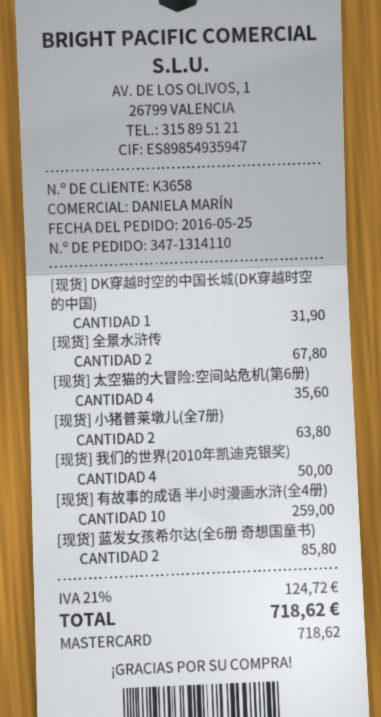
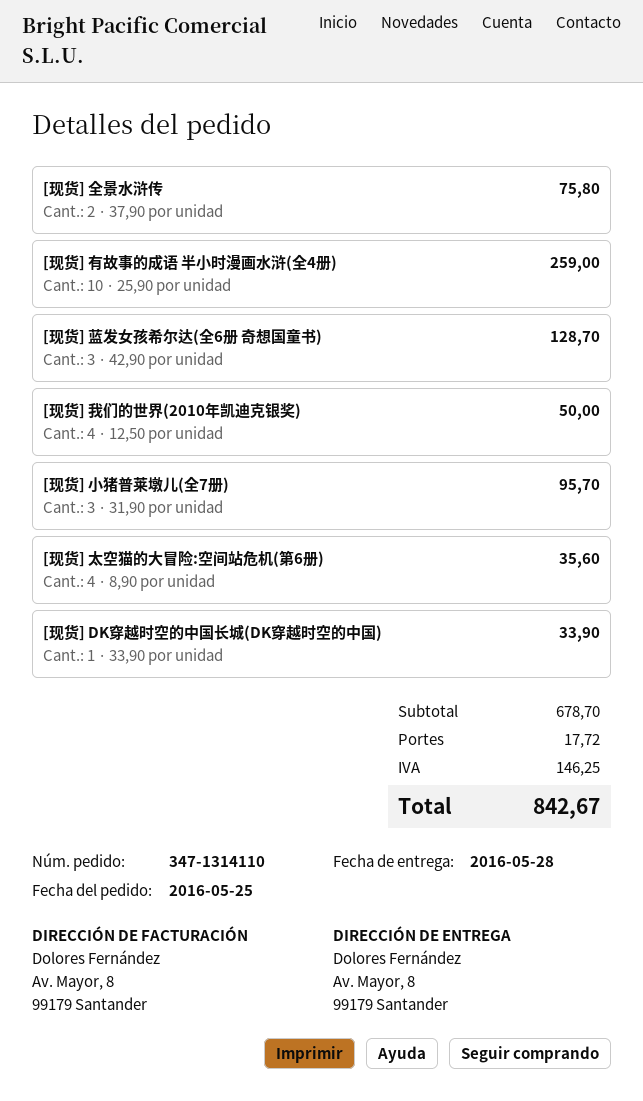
[现货] DK穿越时空的中国长城(DK穿越时空的中国): 1 for 31.90 -> 1 for 33.90
[现货] 全景水浒传: 2 for 67.80 -> 2 for 75.80
[现货] 小猪普莱墩儿(全7册): 2 for 63.80 -> 3 for 95.70
[现货] 蓝发女孩希尔达(全6册 奇想国童书): 2 for 85.80 -> 3 for 128.70
shipping: none -> 17.72
tax: 124.72 -> 146.25
total: 718.62 -> 842.67

